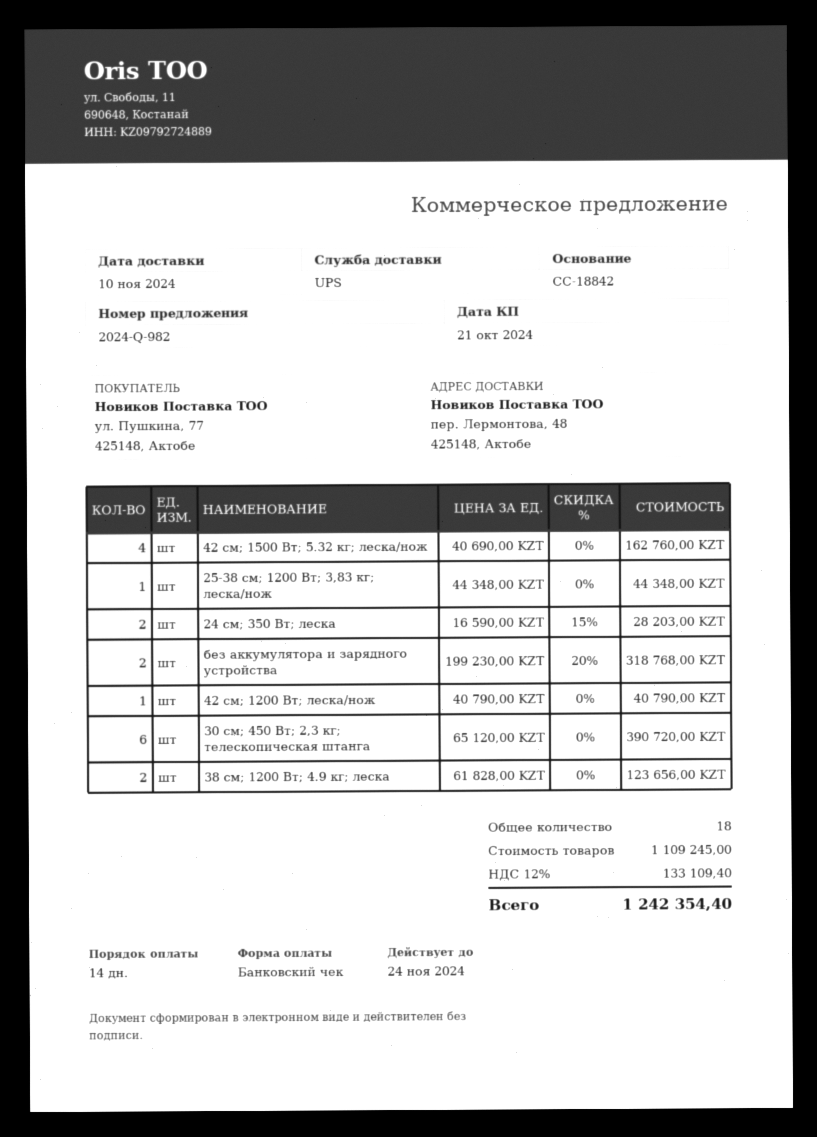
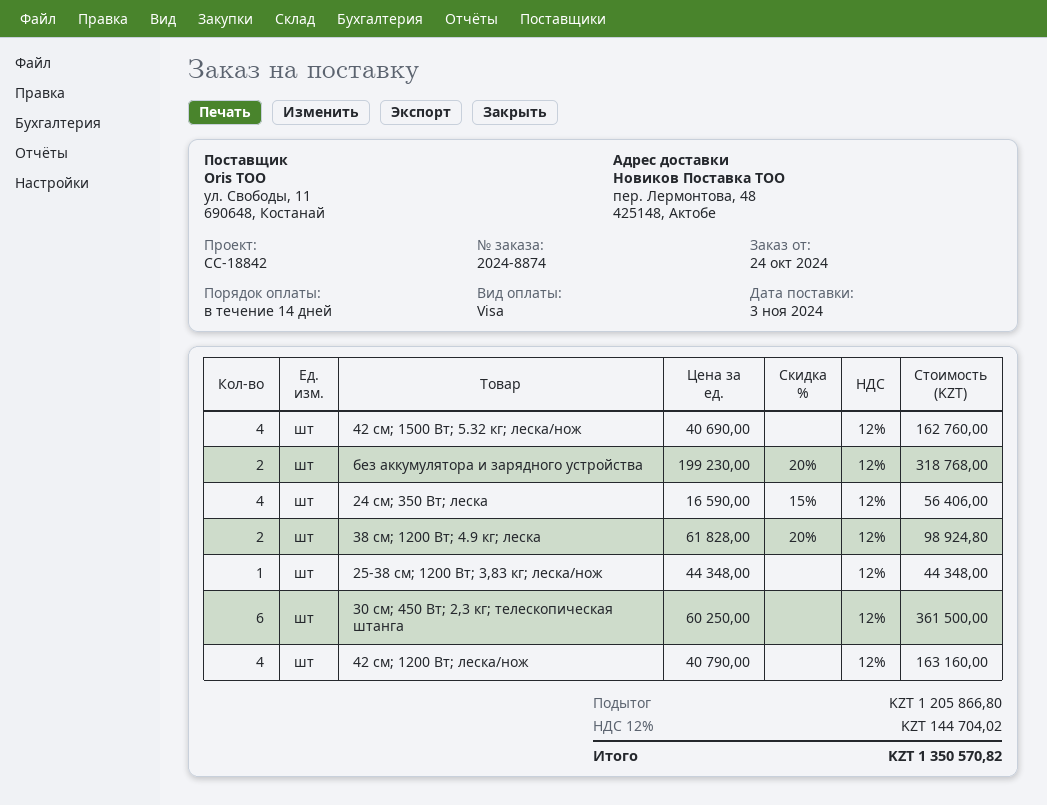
delivery date: 2024-11-10 -> 2024-11-03
payment method: cheque -> Visa
24 см; 350 Вт; леска: 2 x 16590.00 - 15% = 28203.00 -> 4 x 16590.00 - 15% = 56406.00
42 см; 1200 Вт; леска/нож: 1 x 40790.00 = 40790.00 -> 4 x 40790.00 = 163160.00
30 см; 450 Вт; 2,3 кг; телескопическая штанга: 6 x 65120.00 = 390720.00 -> 6 x 60250.00 = 361500.00
38 см; 1200 Вт; 4.9 кг; леска: 2 x 61828.00 = 123656.00 -> 2 x 61828.00 - 20% = 98924.80
subtotal: 1109245.00 -> 1205866.80
tax: 12% = 133109.40 -> 12% = 144704.02
total: 1242354.40 -> 1350570.82

